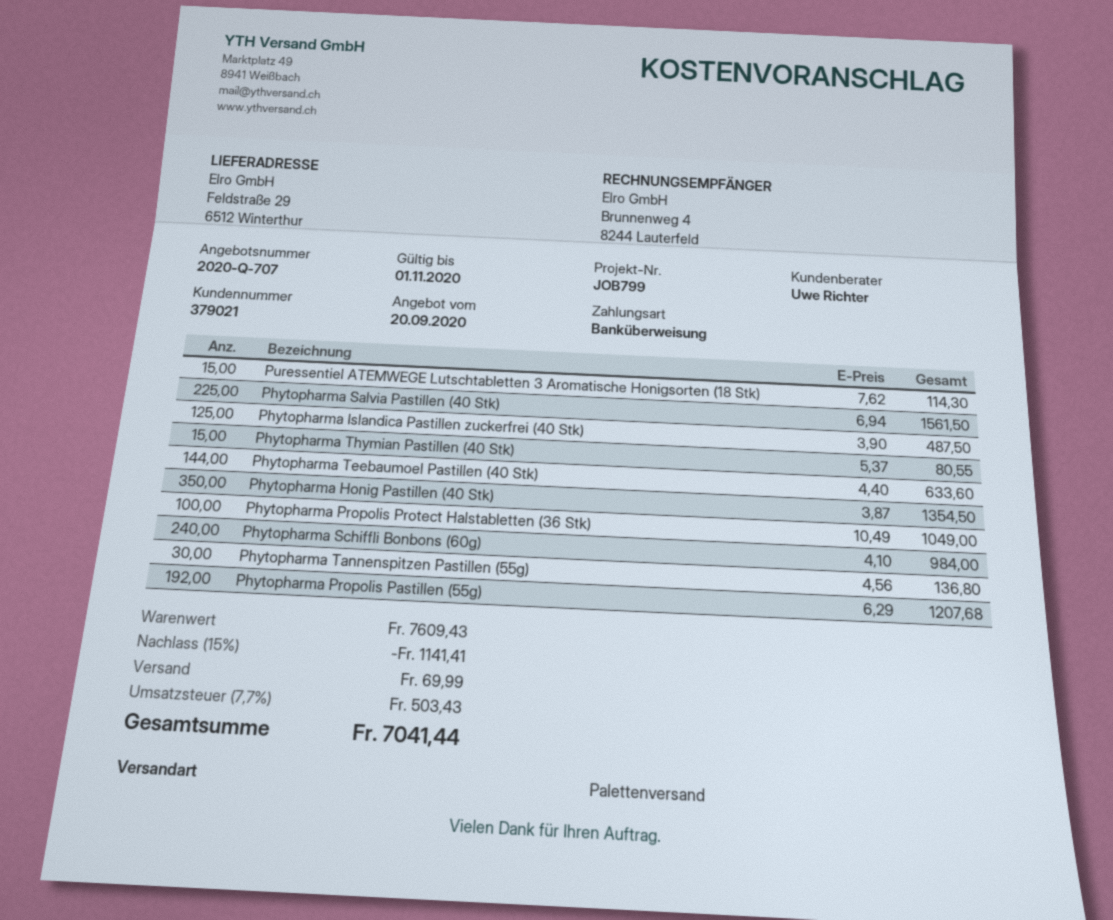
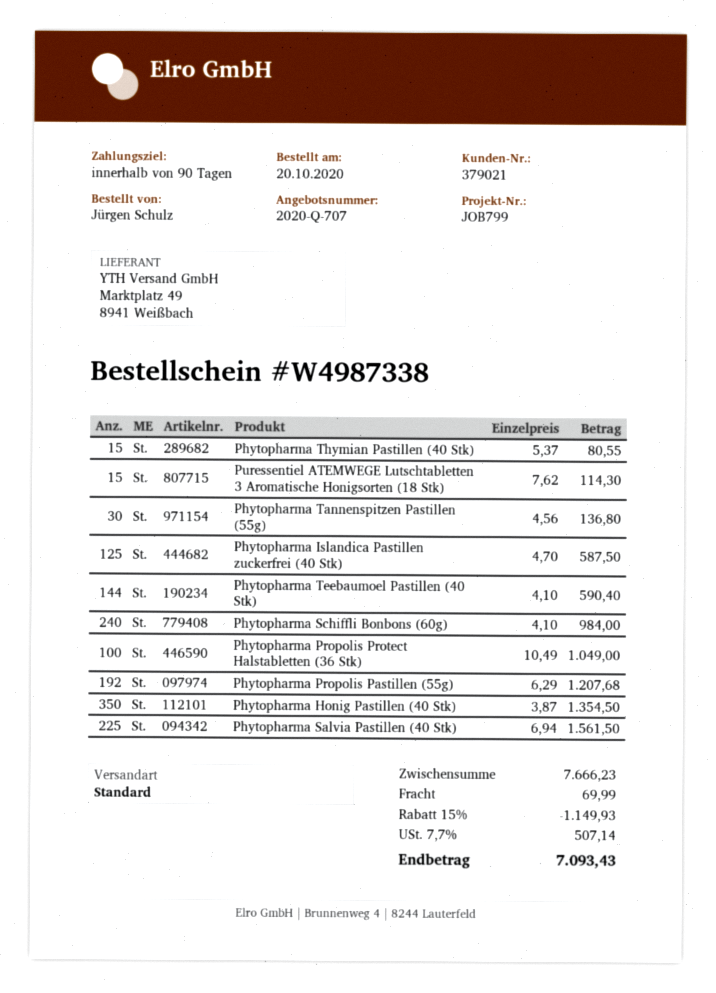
shipping method: pallet freight -> standard
Phytopharma Islandica Pastillen zuckerfrei (40 Stk): 125 x 3.90 = 487.50 -> 125 x 4.70 = 587.50
Phytopharma Teebaumoel Pastillen (40 Stk): 144 x 4.40 = 633.60 -> 144 x 4.10 = 590.40
subtotal: 7609.43 -> 7666.23
discount: 15% = 1141.41 -> 15% = 1149.93
tax: 7.7% = 503.43 -> 7.7% = 507.14
total: 7041.44 -> 7093.43

